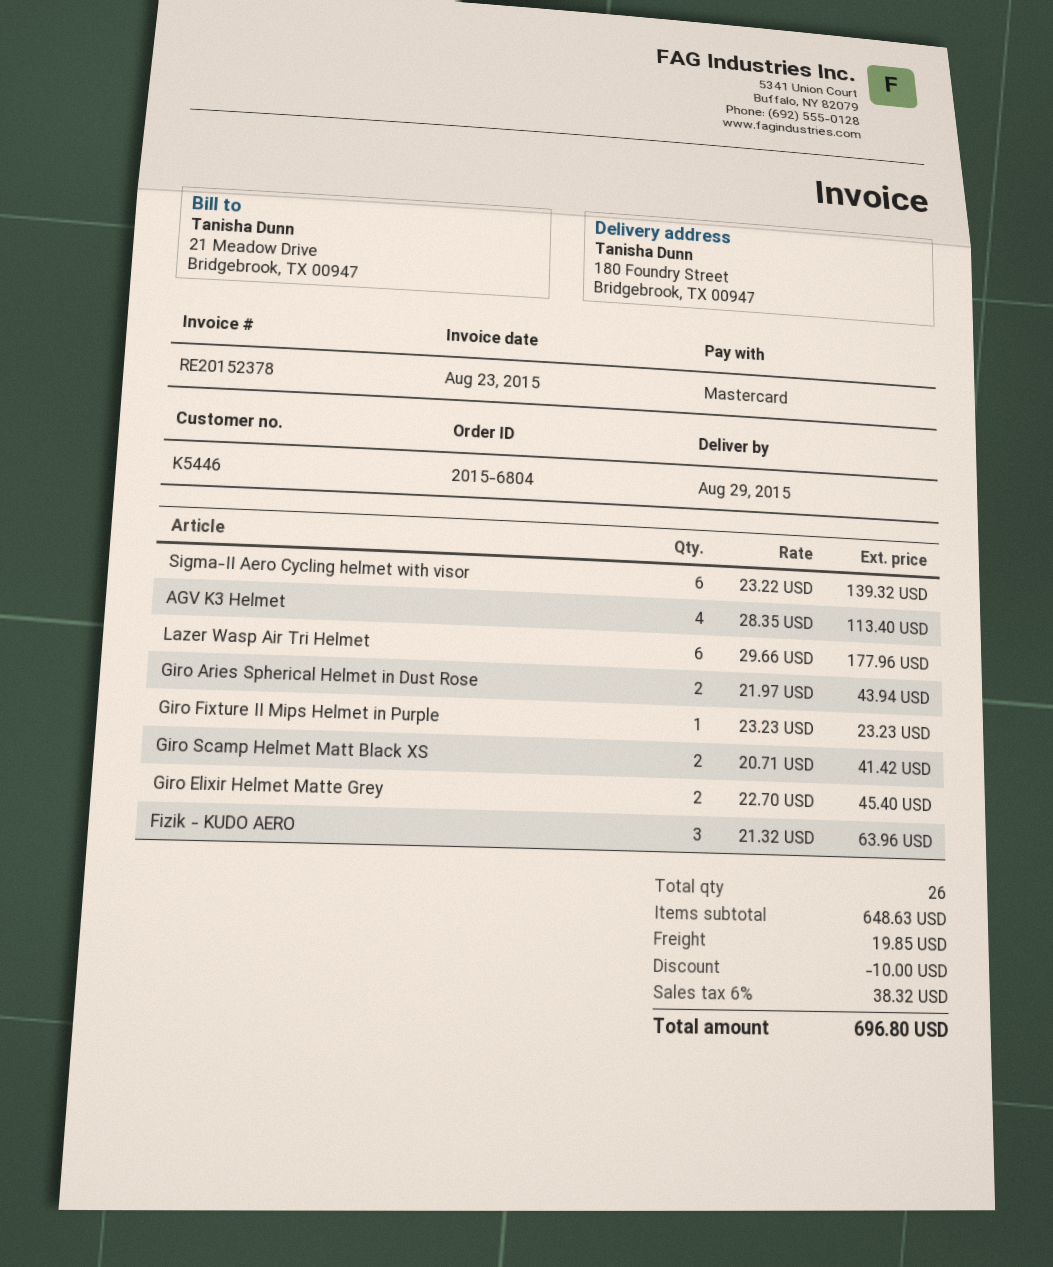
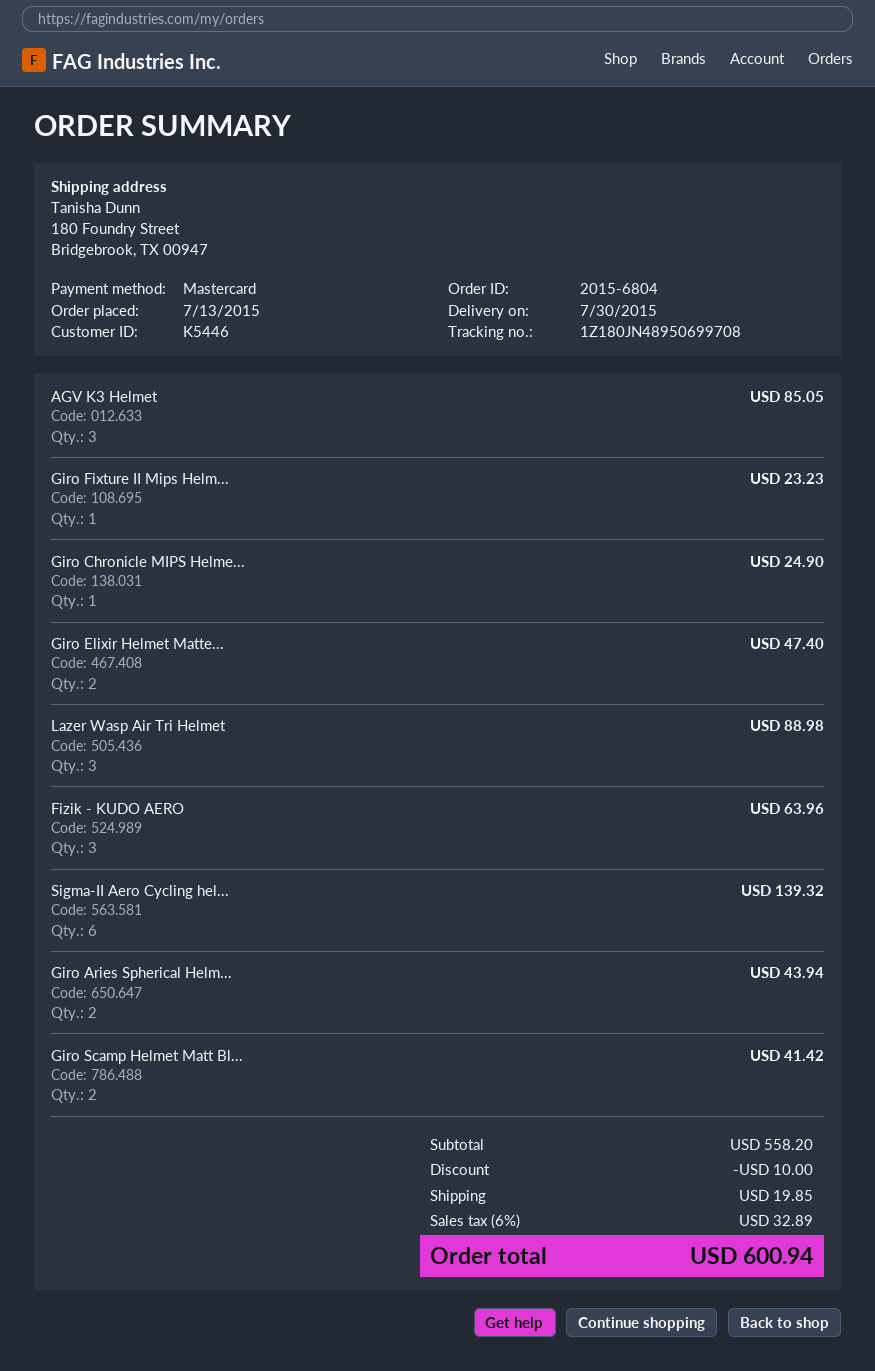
delivery date: 2015-08-29 -> 2015-07-30
AGV K3 Helmet: 4 for 113.40 -> 3 for 85.05
Lazer Wasp Air Tri Helmet: 6 for 177.96 -> 3 for 88.98
Giro Elixir Helmet Matte Grey: 2 for 45.40 -> 2 for 47.40
Giro Chronicle MIPS Helme...: none -> 1 for 24.90
subtotal: 648.63 -> 558.20
tax: 6% = 38.32 -> 6% = 32.89
total: 696.80 -> 600.94

